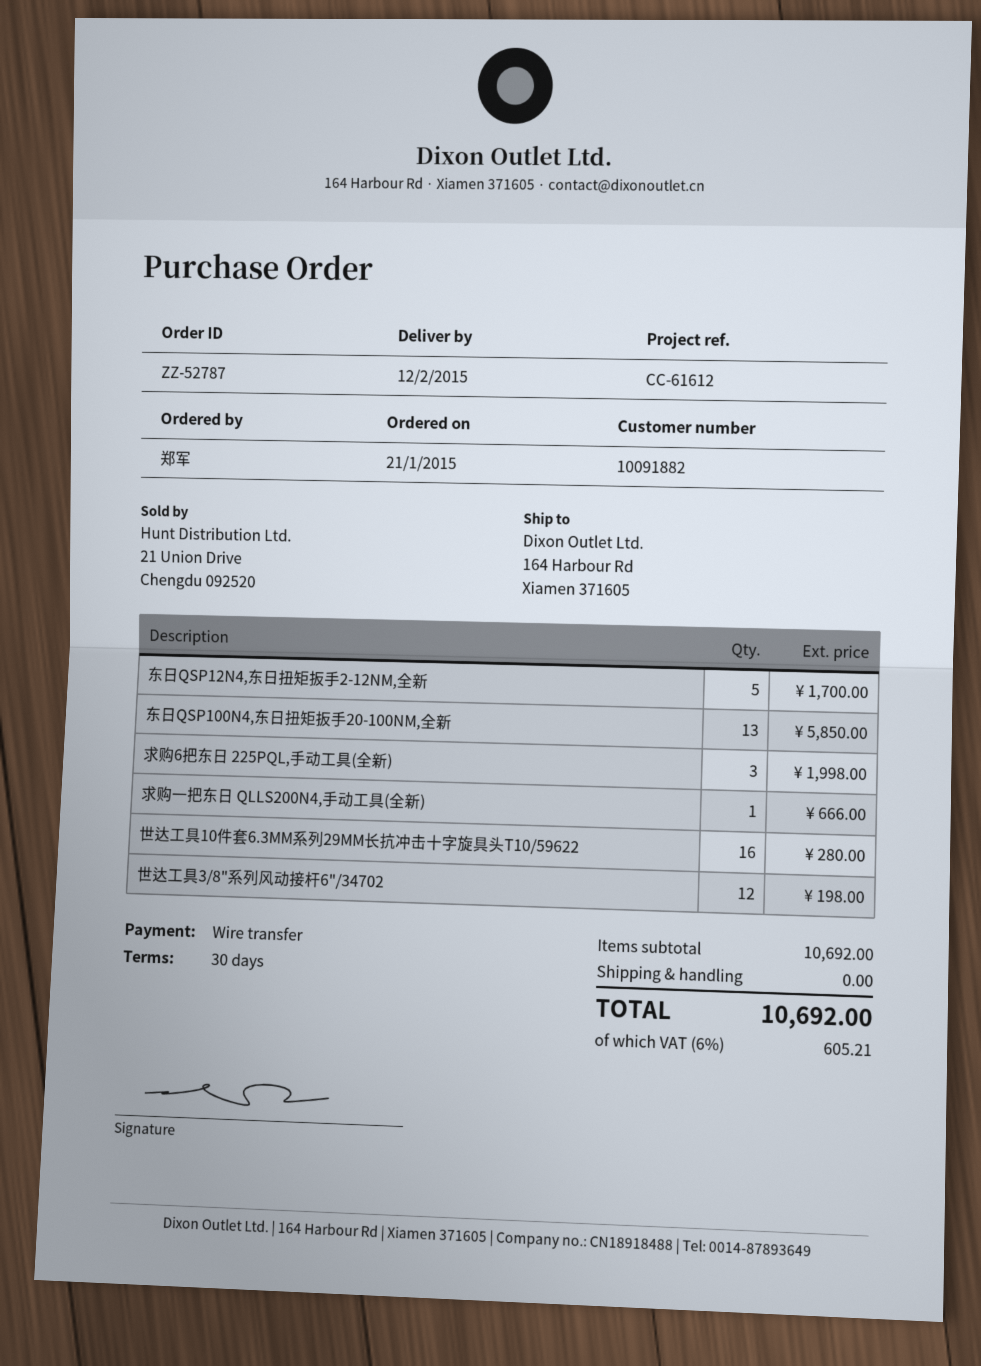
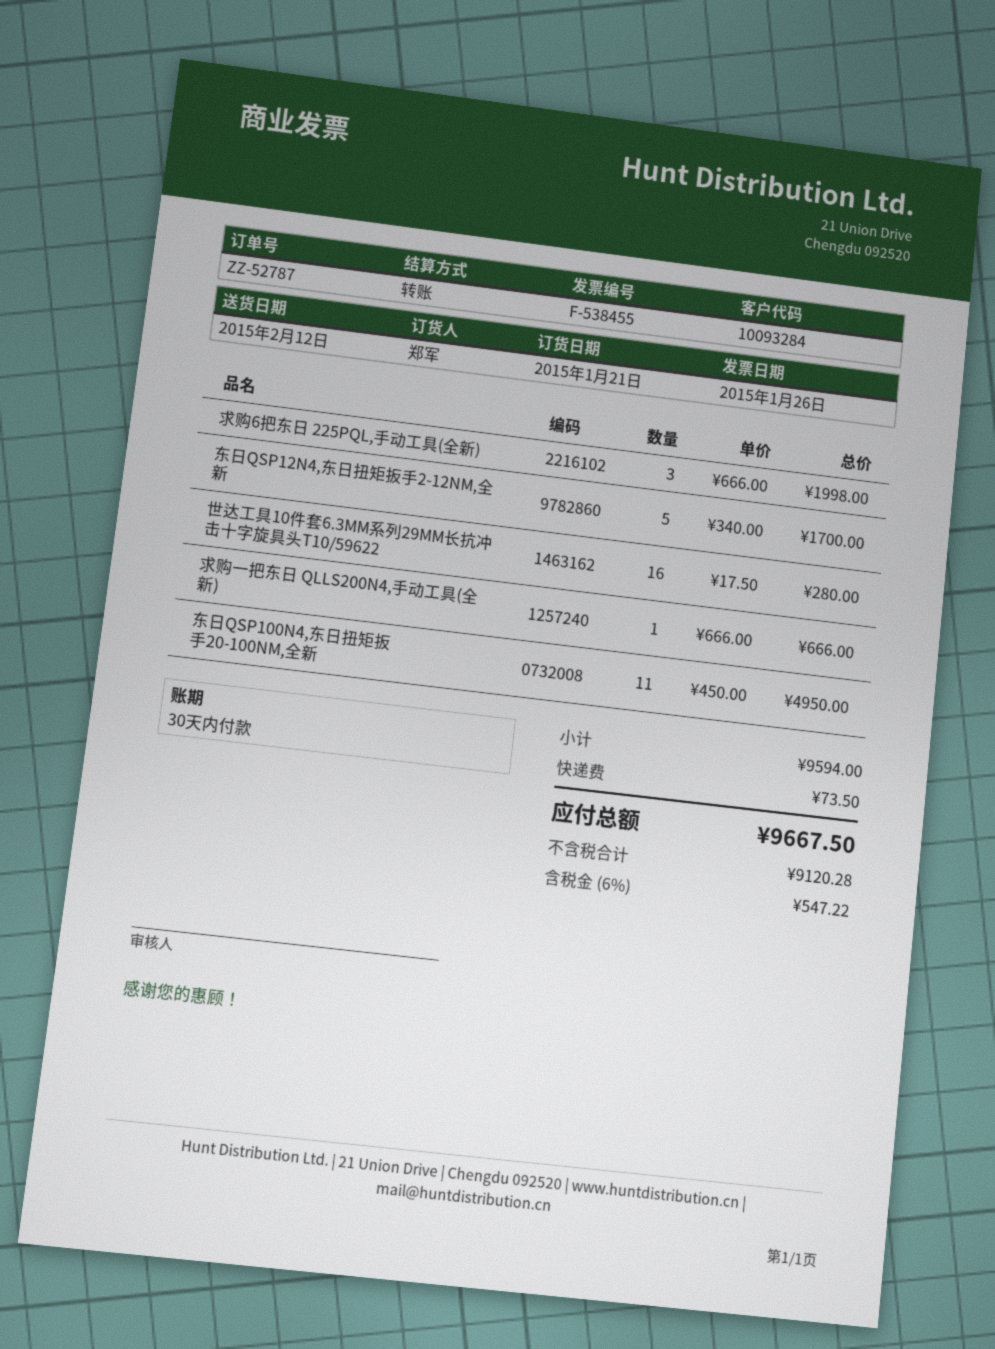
customer number: 10091882 -> 10093284
东日QSP100N4,东日扭矩扳手20-100NM,全新: 13 for 5850.00 -> 11 for 4950.00
世达工具3/8"系列风动接杆6"/34702: 12 for 198.00 -> none
subtotal: 10692.00 -> 9594.00
shipping: 0.00 -> 73.50
tax: 6% = 605.21 -> 6% = 547.22
total: 10692.00 -> 9667.50

